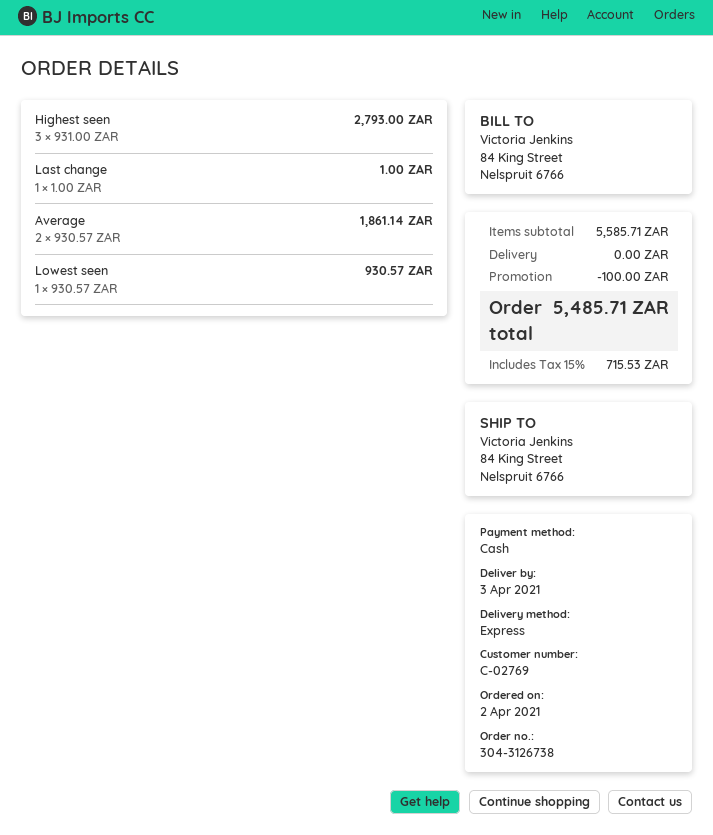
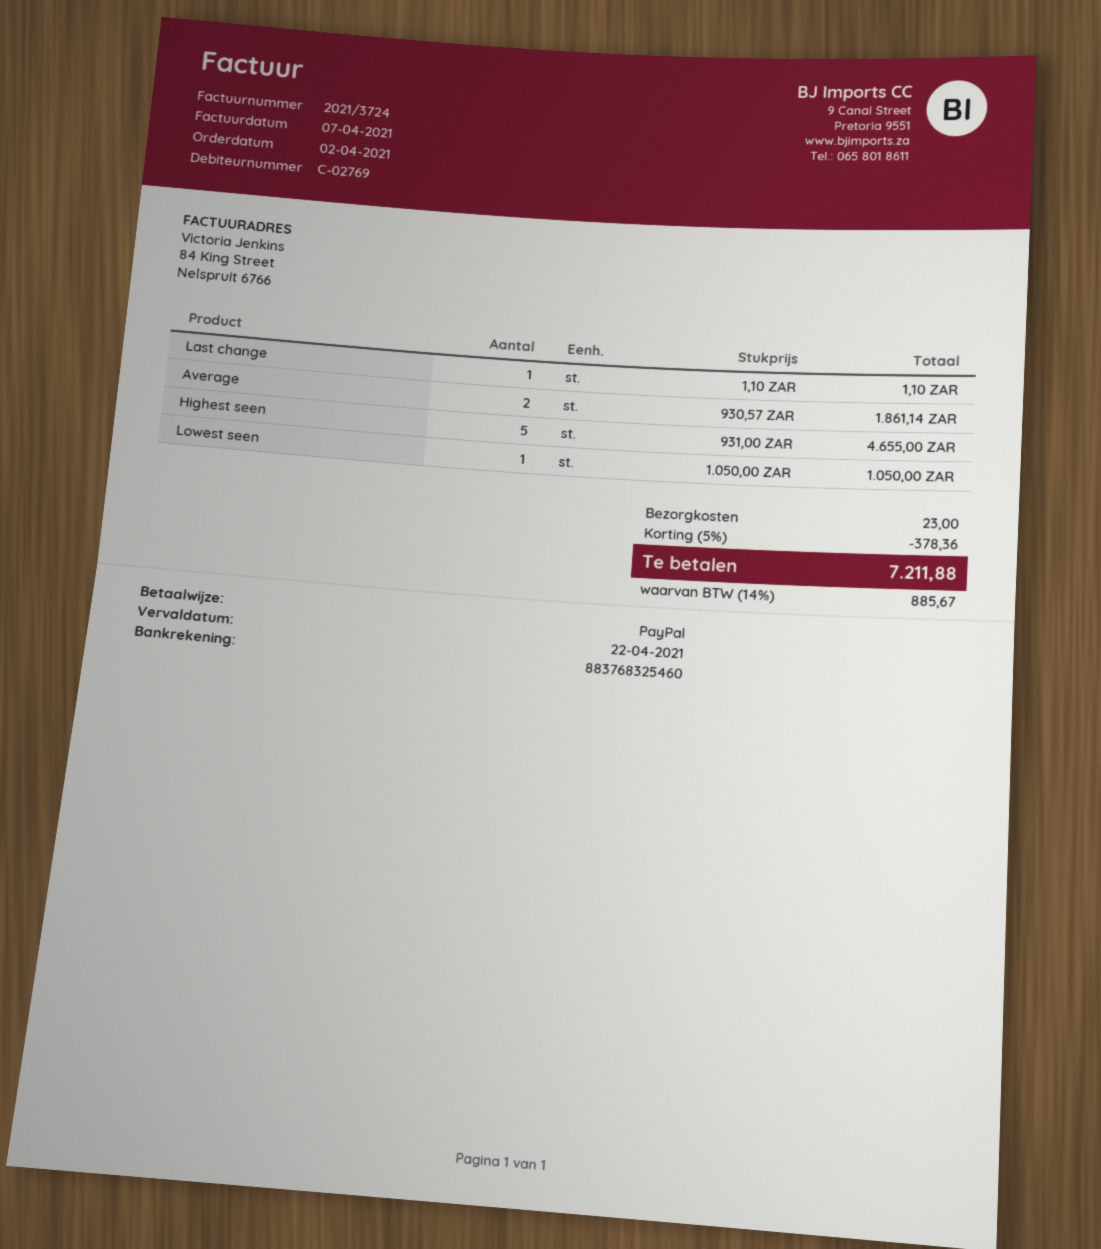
payment method: cash -> PayPal
Highest seen: 3 x 931.00 = 2793.00 -> 5 x 931.00 = 4655.00
Last change: 1 x 1.00 = 1.00 -> 1 x 1.10 = 1.10
Lowest seen: 1 x 930.57 = 930.57 -> 1 x 1050.00 = 1050.00
discount: 100.00 -> 378.36
shipping: 0.00 -> 23.00
tax: 15% = 715.53 -> 14% = 885.67
total: 5485.71 -> 7211.88

